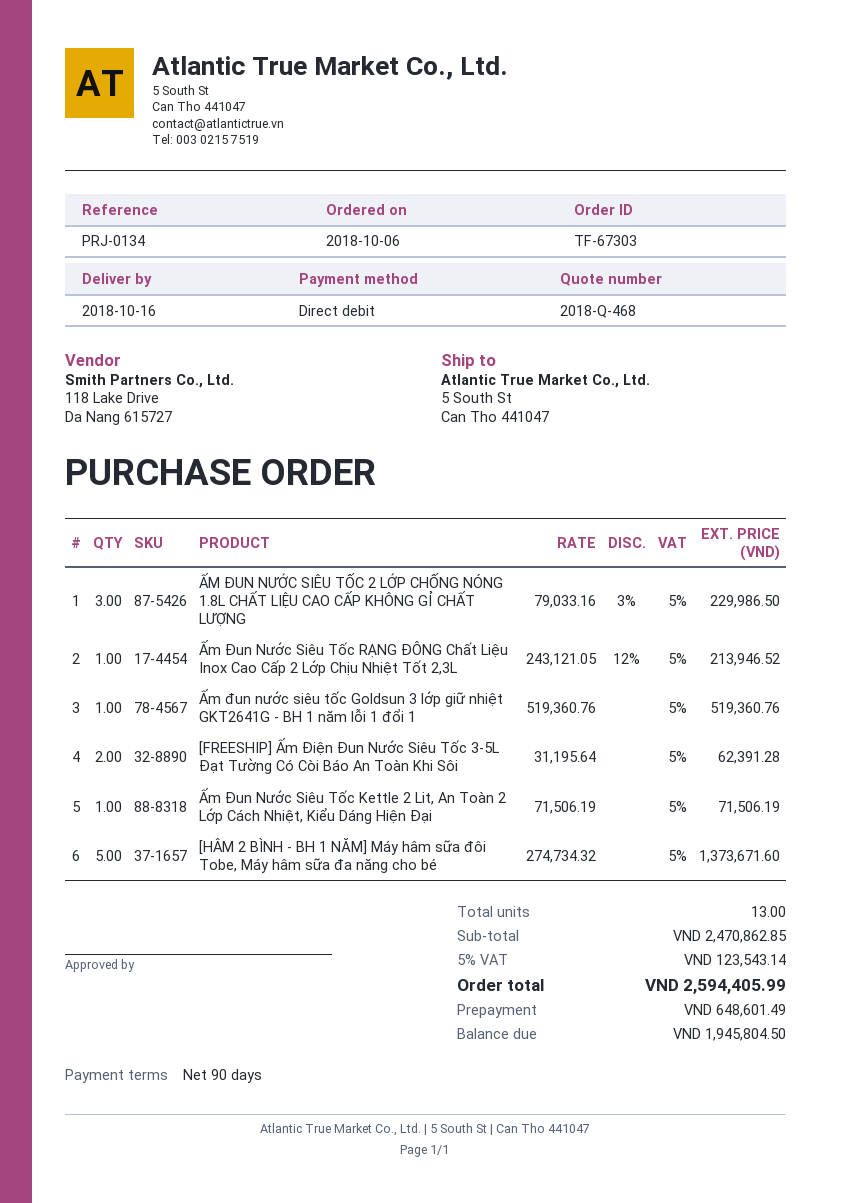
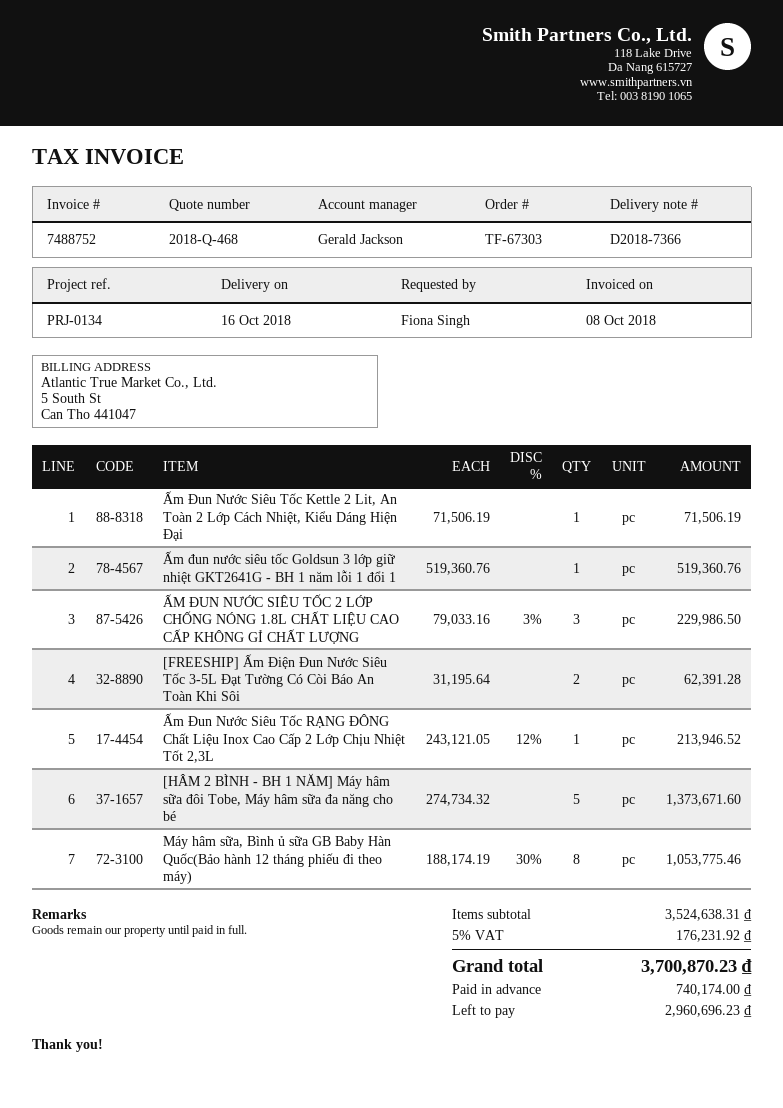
Máy hâm sữa, Bình ủ sữa GB Baby Hàn Quốc(Bảo hành 12 tháng phiếu đi theo máy): none -> 8 x 188174.19 - 30% = 1053775.46
subtotal: 2470862.85 -> 3524638.31
tax: 5% = 123543.14 -> 5% = 176231.92
total: 2594405.99 -> 3700870.23
deposit: 648601.49 -> 740174.00
balance: 1945804.50 -> 2960696.23

